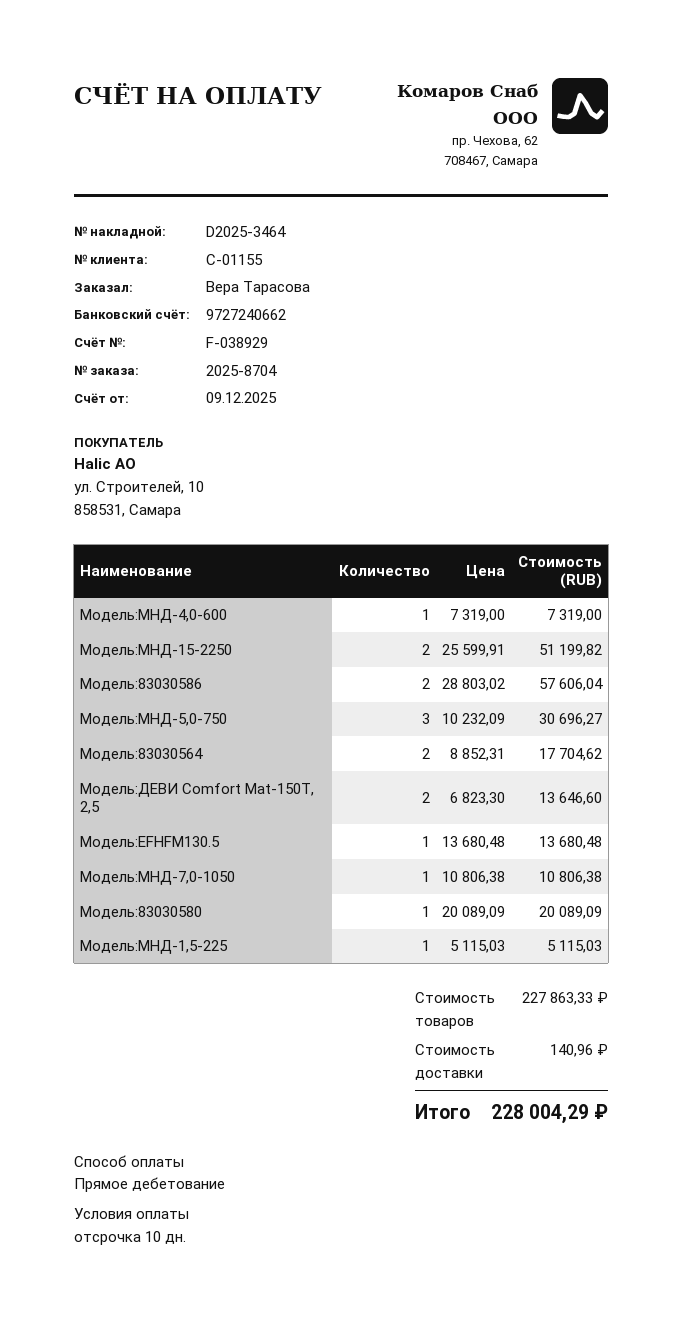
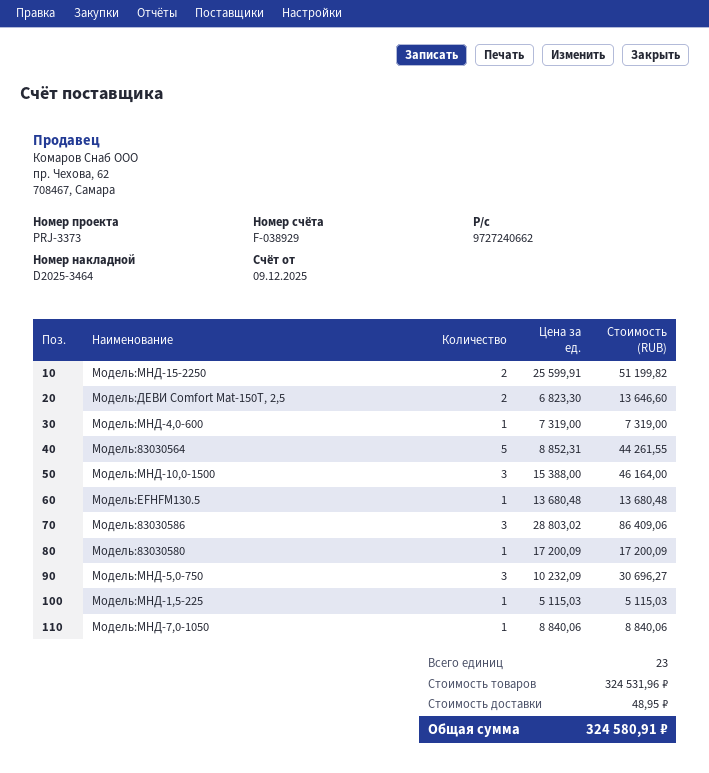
Модель:83030586: 2 x 28803.02 = 57606.04 -> 3 x 28803.02 = 86409.06
Модель:83030564: 2 x 8852.31 = 17704.62 -> 5 x 8852.31 = 44261.55
Модель:МНД-7,0-1050: 1 x 10806.38 = 10806.38 -> 1 x 8840.06 = 8840.06
Модель:83030580: 1 x 20089.09 = 20089.09 -> 1 x 17200.09 = 17200.09
Модель:МНД-10,0-1500: none -> 3 x 15388.00 = 46164.00
subtotal: 227863.33 -> 324531.96
shipping: 140.96 -> 48.95
total: 228004.29 -> 324580.91

